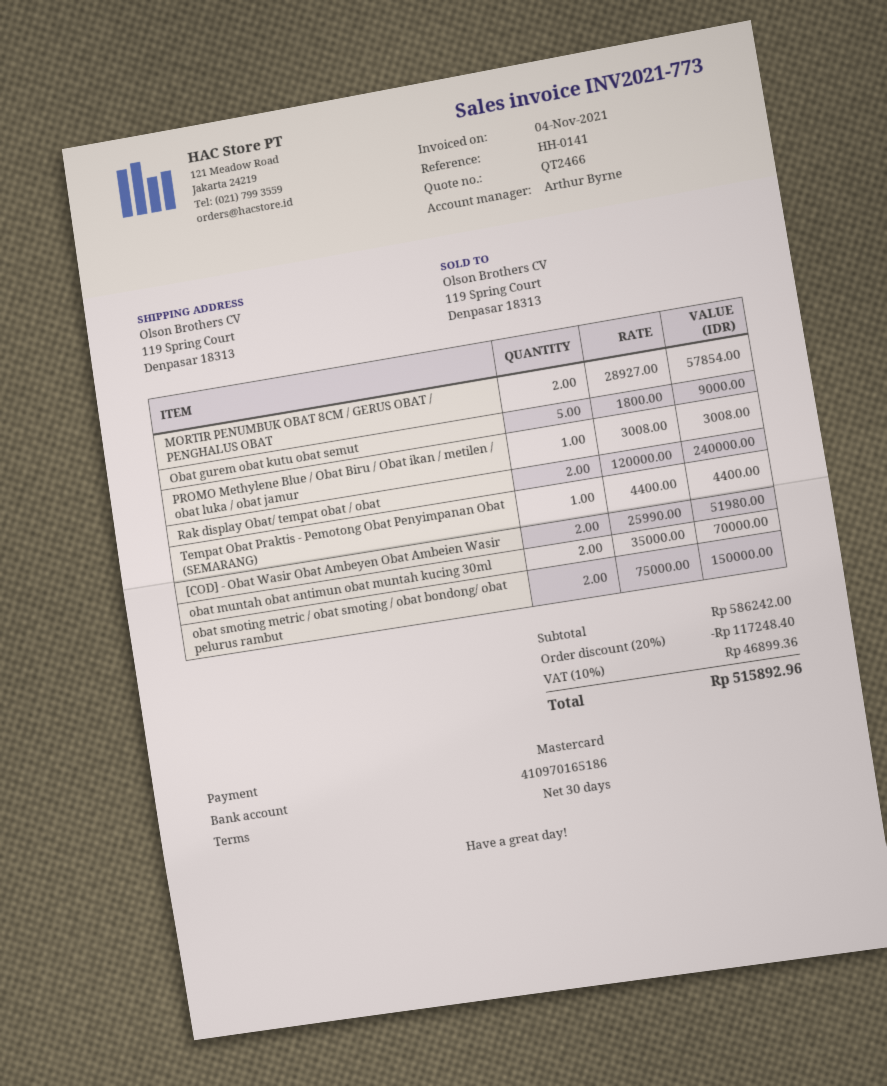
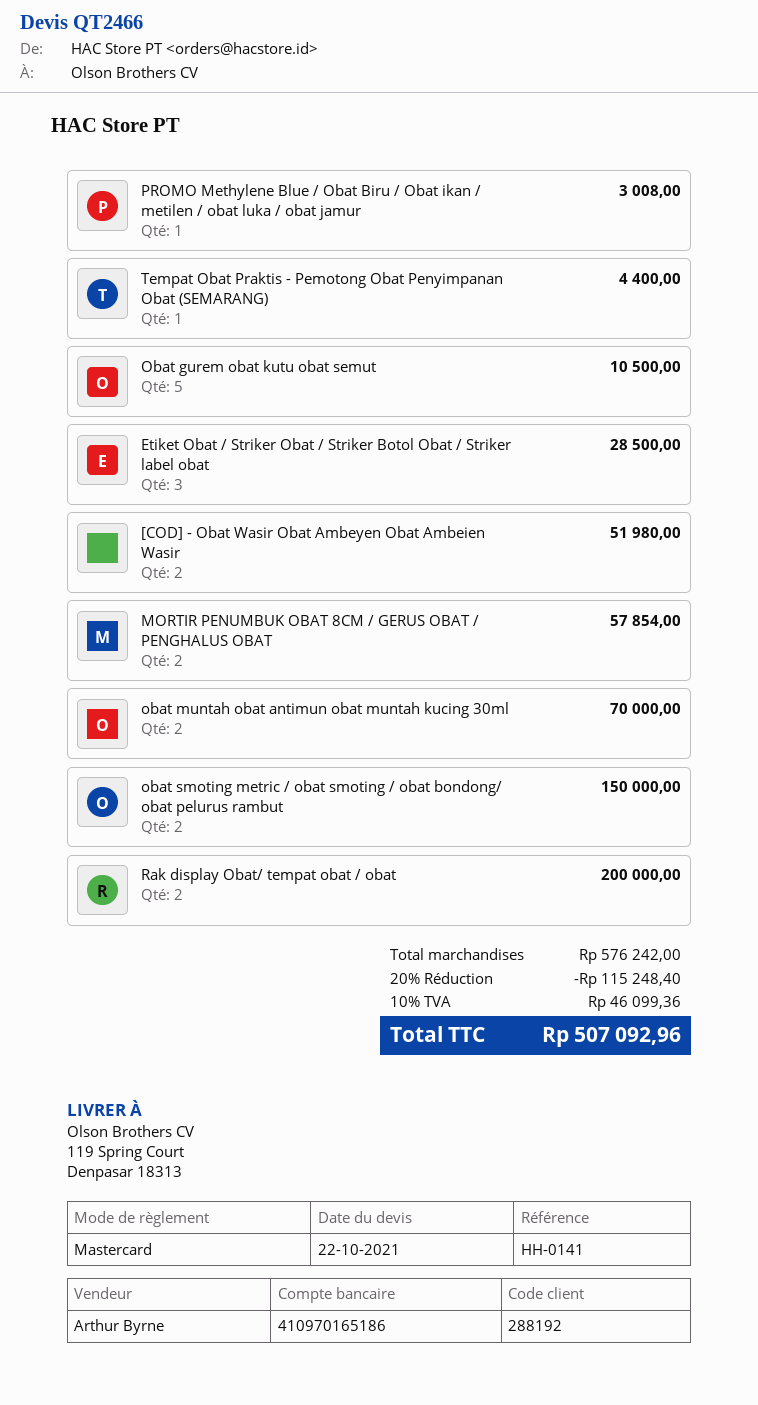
Obat gurem obat kutu obat semut: 5 for 9000.00 -> 5 for 10500.00
Rak display Obat/ tempat obat / obat: 2 for 240000.00 -> 2 for 200000.00
Etiket Obat / Striker Obat / Striker Botol Obat / Striker label obat: none -> 3 for 28500.00
subtotal: 586242.00 -> 576242.00
discount: 20% = 117248.40 -> 20% = 115248.40
tax: 10% = 46899.36 -> 10% = 46099.36
total: 515892.96 -> 507092.96

